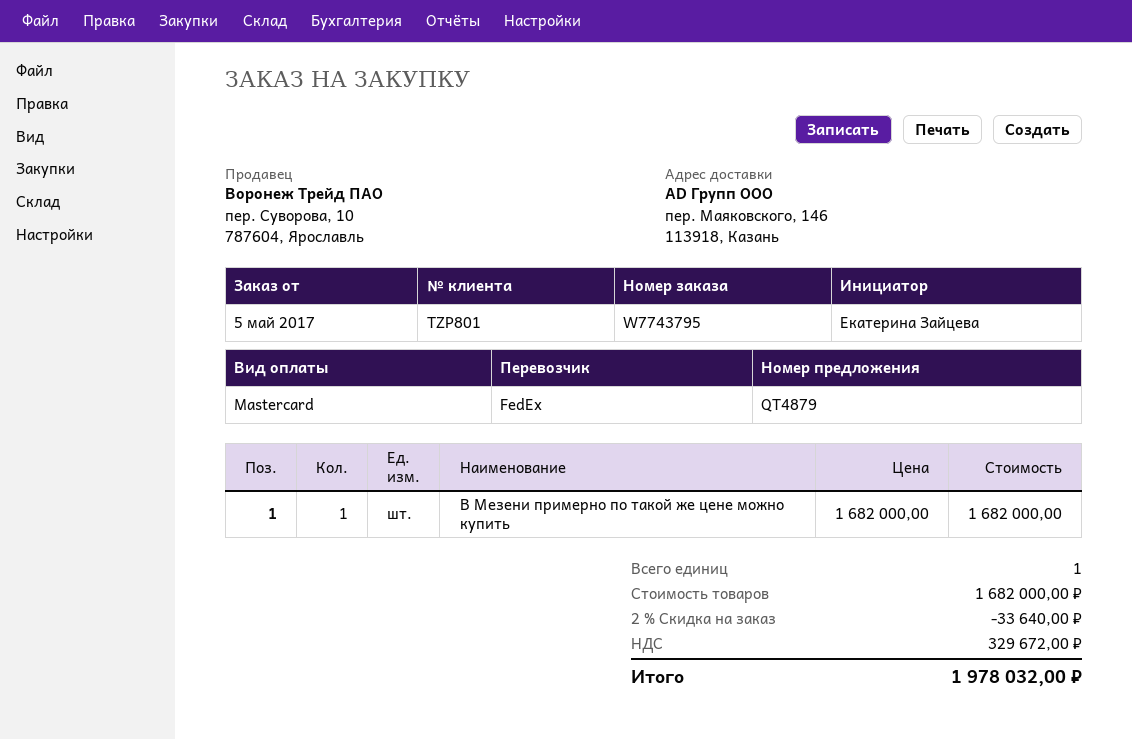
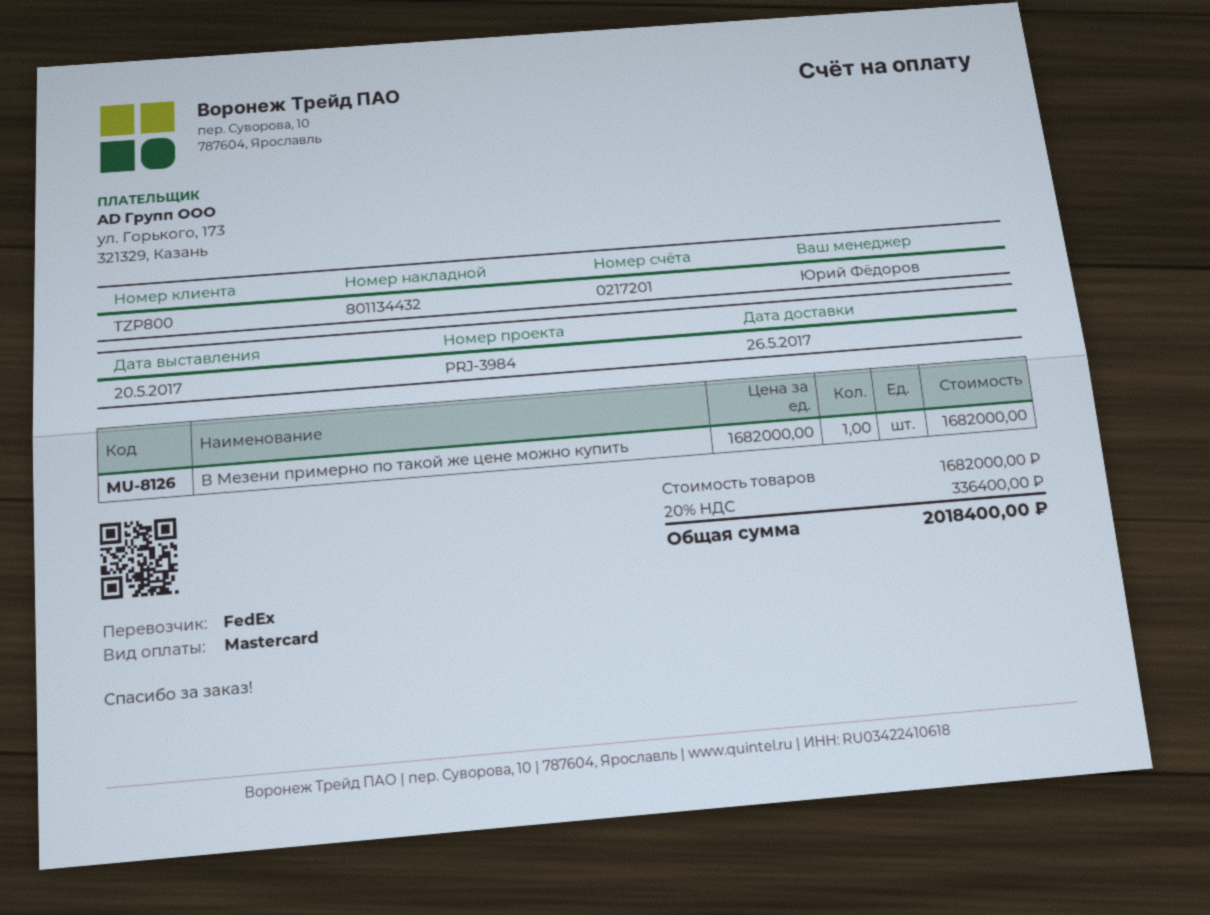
customer number: TZP801 -> TZP800
discount: 2% = 33640.00 -> none
tax: 329672.00 -> 336400.00
total: 1978032.00 -> 2018400.00

